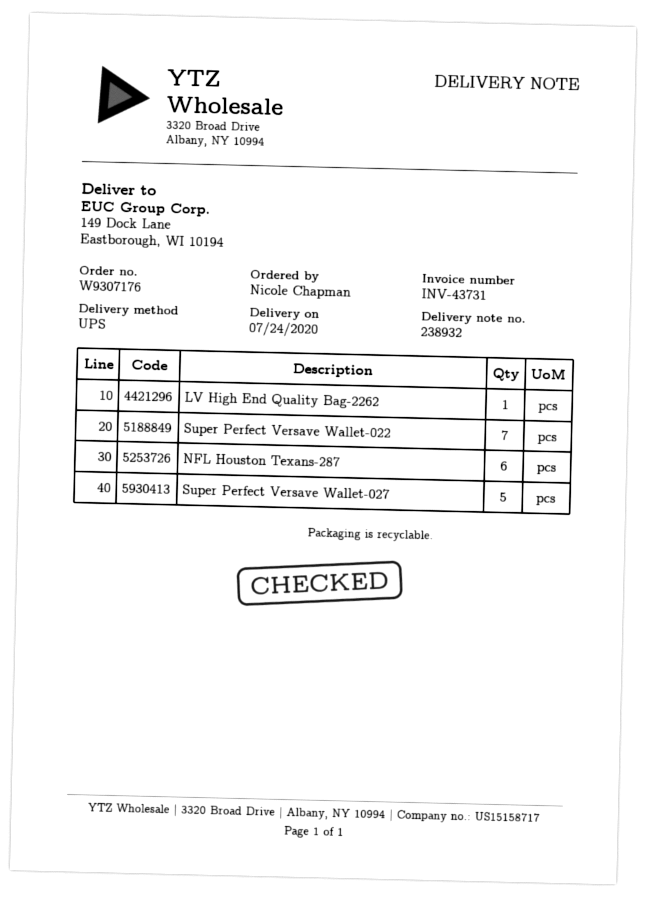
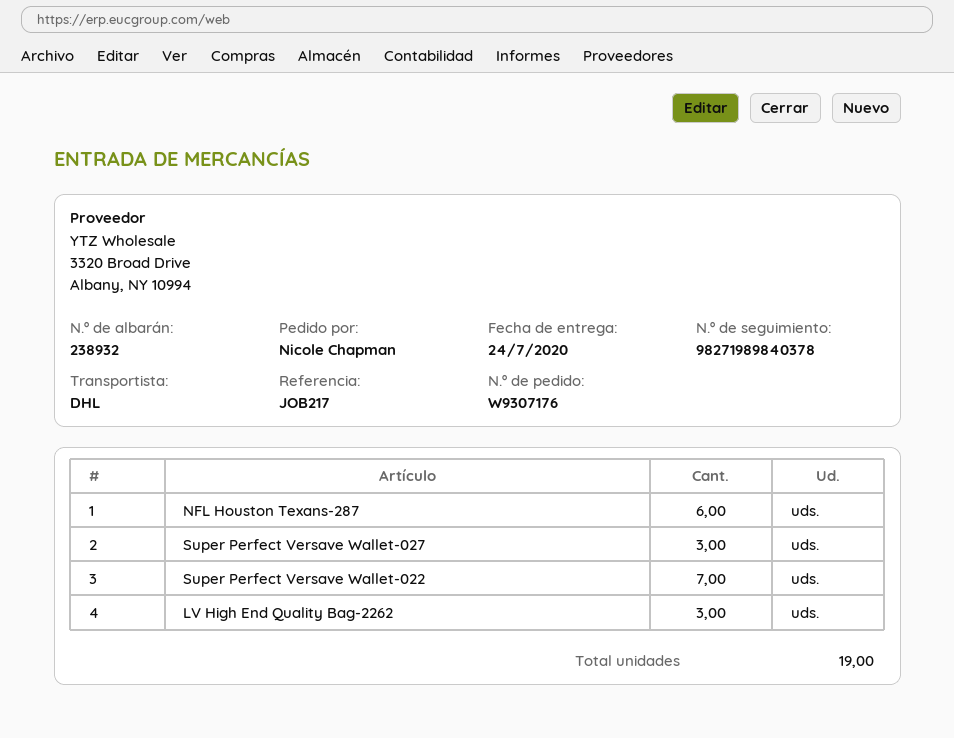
shipping method: UPS -> DHL
LV High End Quality Bag-2262: 1 -> 3
Super Perfect Versave Wallet-027: 5 -> 3

